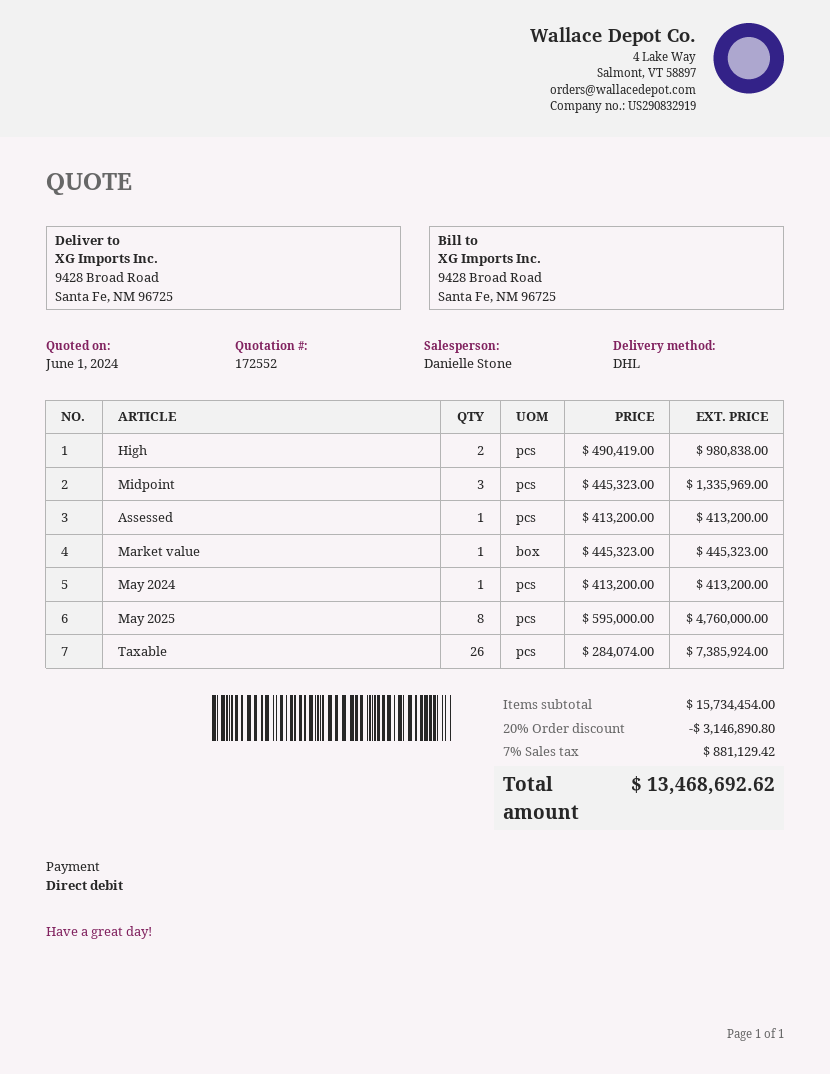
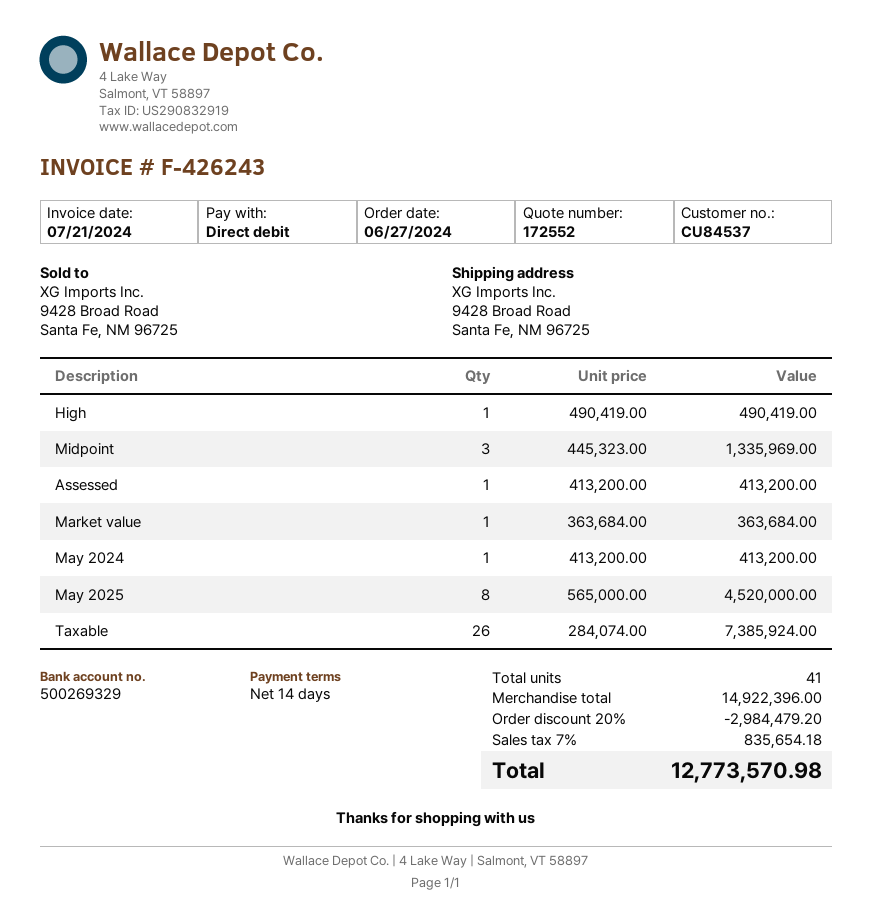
High: 2 x 490419.00 = 980838.00 -> 1 x 490419.00 = 490419.00
Market value: 1 x 445323.00 = 445323.00 -> 1 x 363684.00 = 363684.00
May 2025: 8 x 595000.00 = 4760000.00 -> 8 x 565000.00 = 4520000.00
subtotal: 15734454.00 -> 14922396.00
discount: 20% = 3146890.80 -> 20% = 2984479.20
tax: 7% = 881129.42 -> 7% = 835654.18
total: 13468692.62 -> 12773570.98

